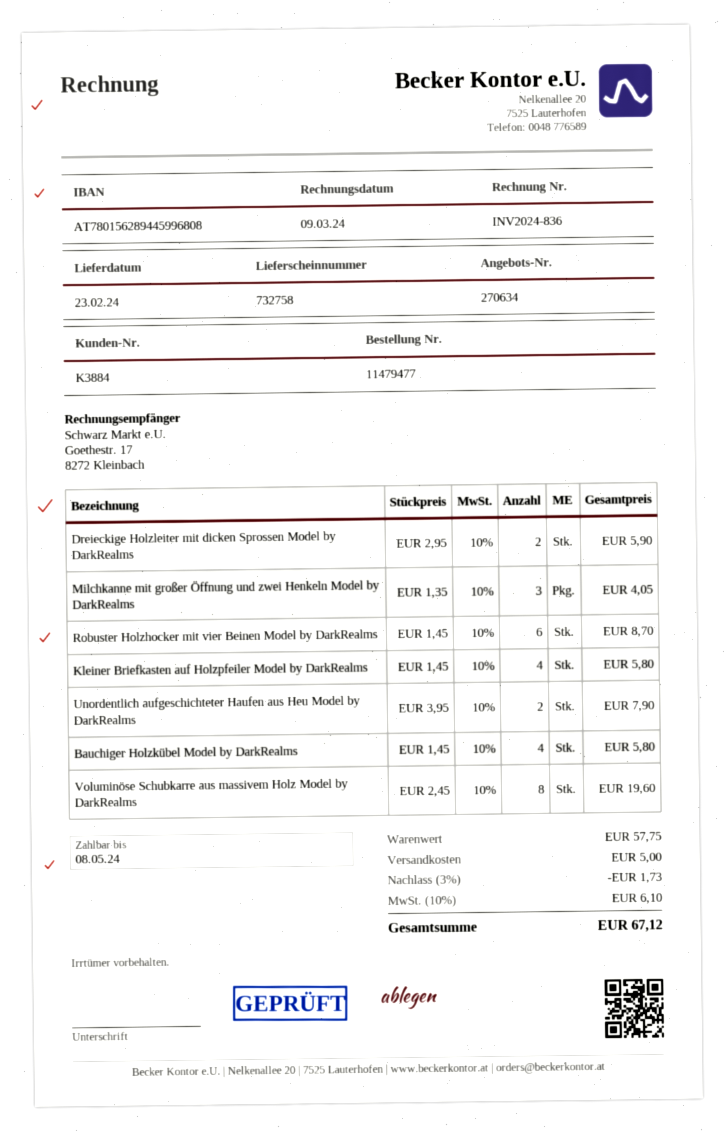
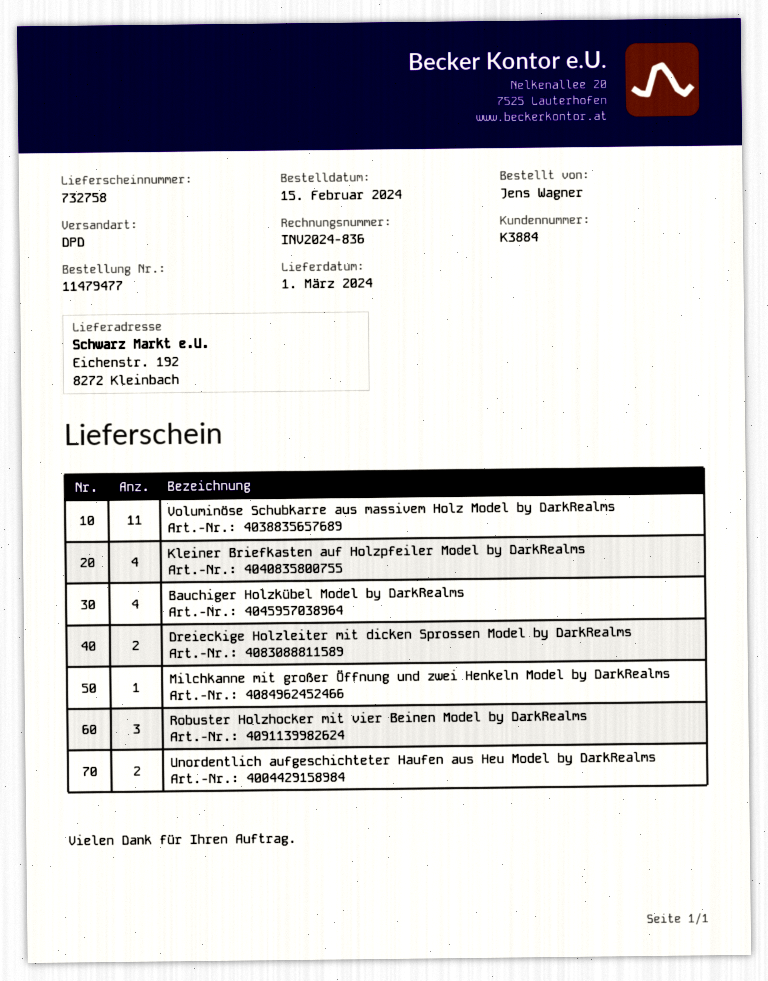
delivery date: 2024-02-23 -> 2024-03-01
Milchkanne mit großer Öffnung und zwei Henkeln Model by DarkRealms: 3 -> 1
Robuster Holzhocker mit vier Beinen Model by DarkRealms: 6 -> 3
Voluminöse Schubkarre aus massivem Holz Model by DarkRealms: 8 -> 11

